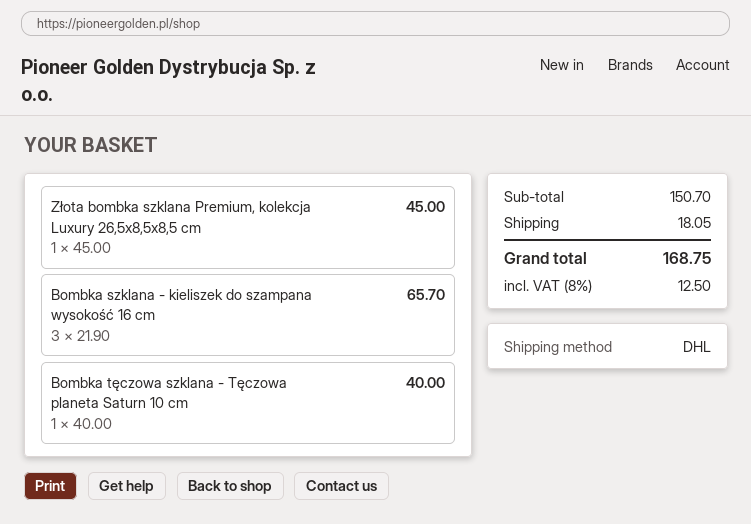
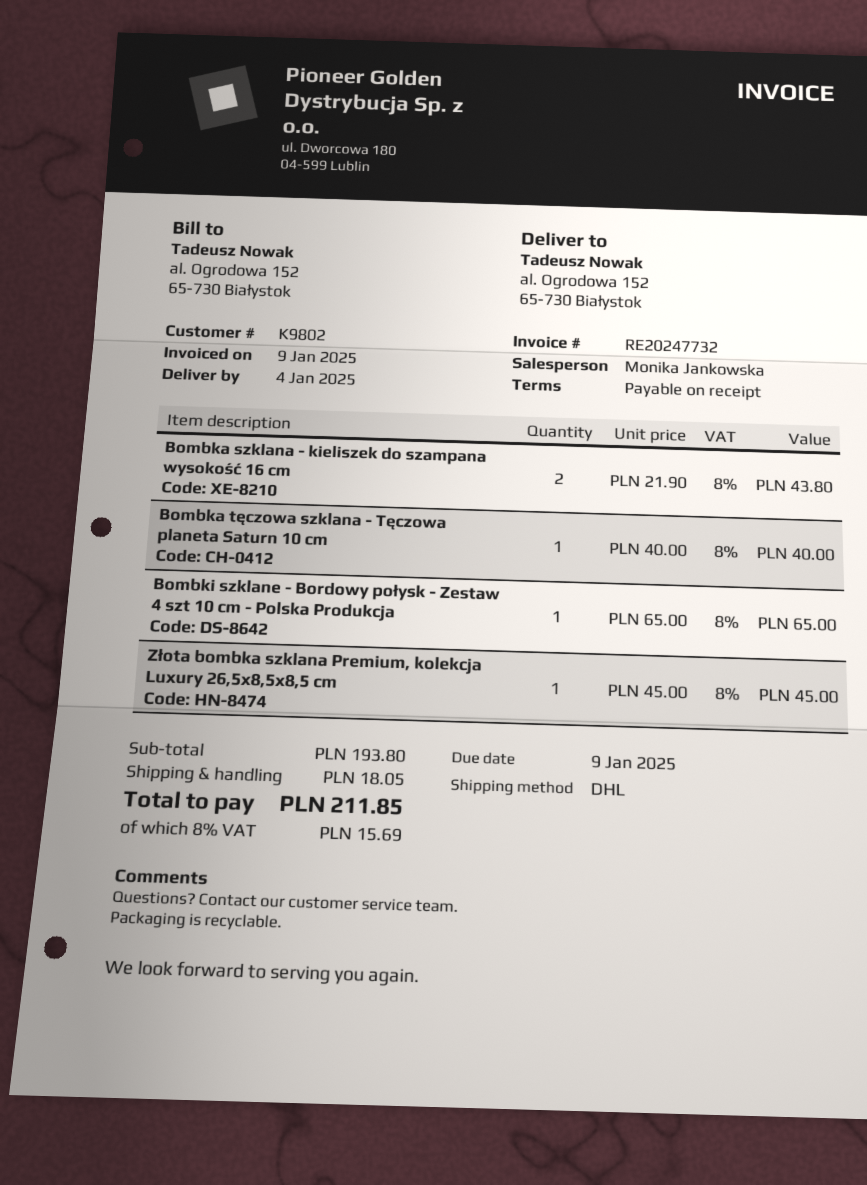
Bombka szklana - kieliszek do szampana wysokość 16 cm: 3 x 21.90 = 65.70 -> 2 x 21.90 = 43.80
Bombki szklane - Bordowy połysk - Zestaw 4 szt 10 cm - Polska Produkcja: none -> 1 x 65.00 = 65.00
subtotal: 150.70 -> 193.80
tax: 8% = 12.50 -> 8% = 15.69
total: 168.75 -> 211.85

